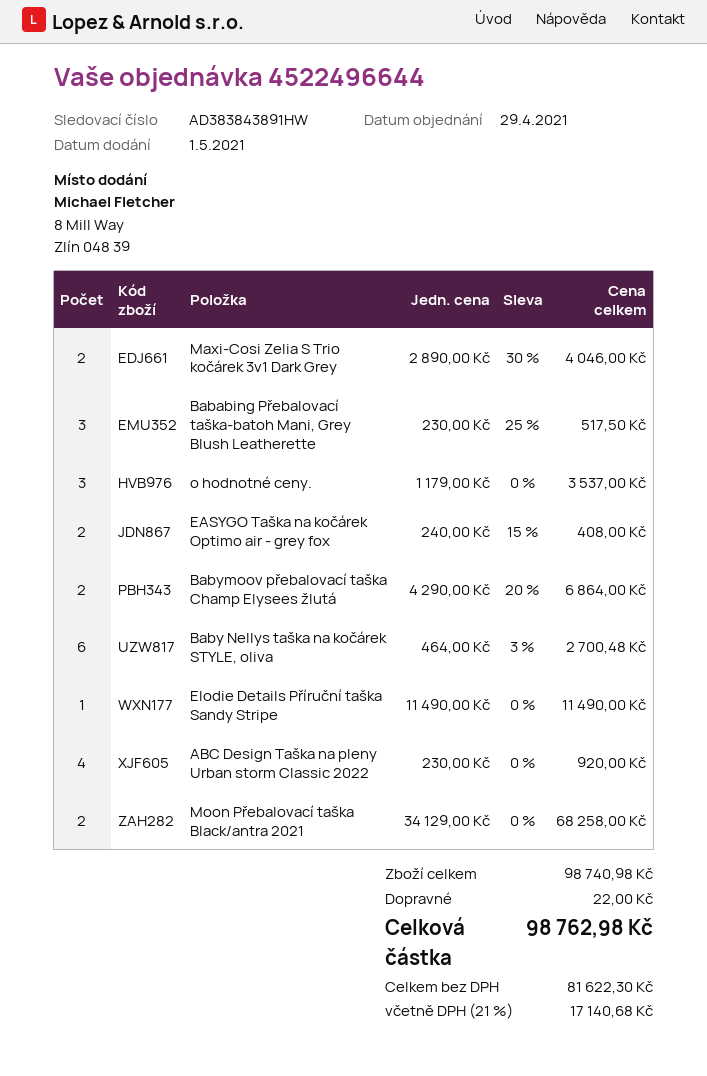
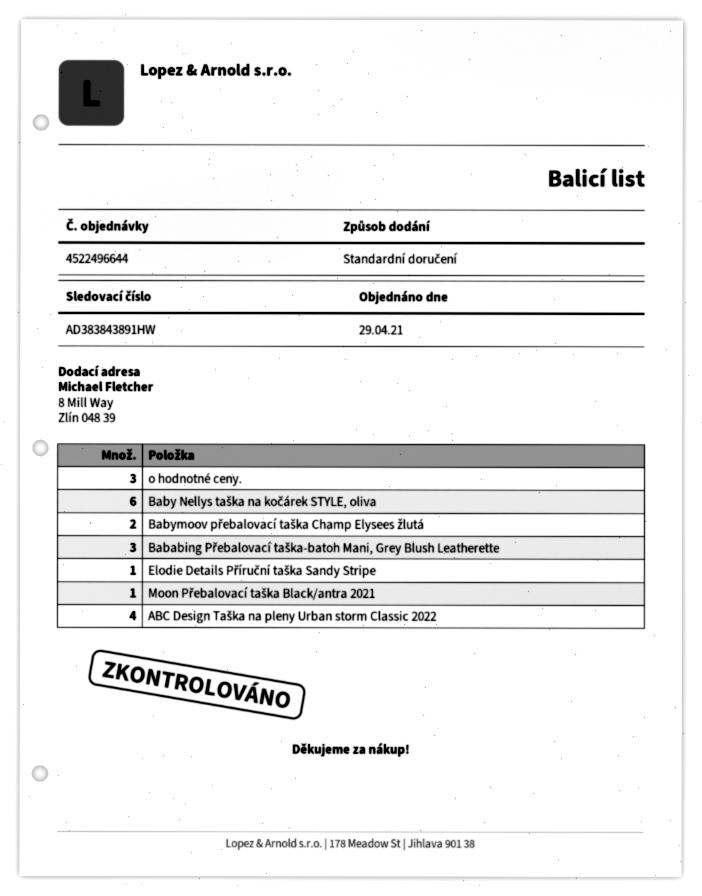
Maxi-Cosi Zelia S Trio kočárek 3v1 Dark Grey: 2 -> none
EASYGO Taška na kočárek Optimo air - grey fox: 2 -> none
Moon Přebalovací taška Black/antra 2021: 2 -> 1

